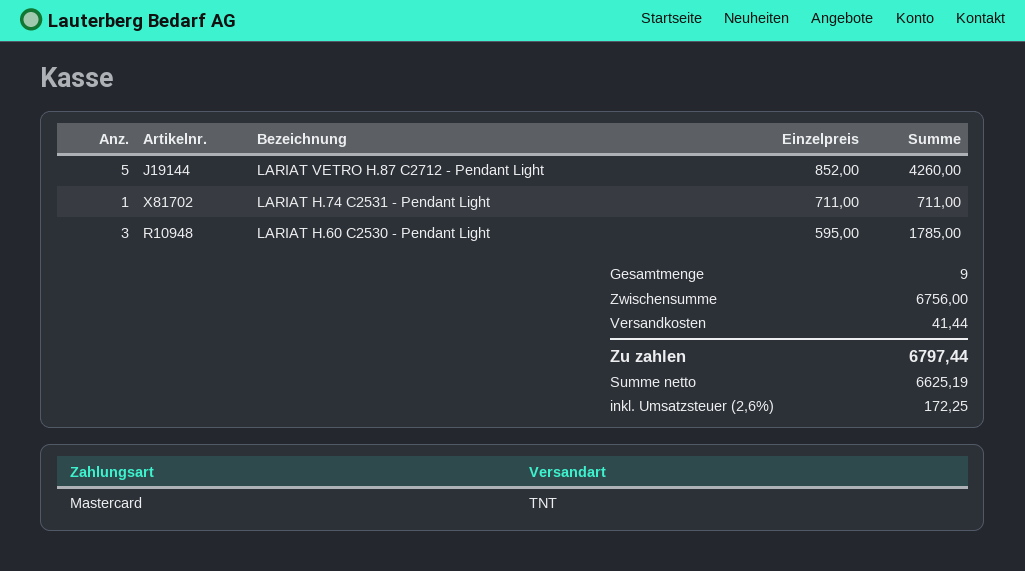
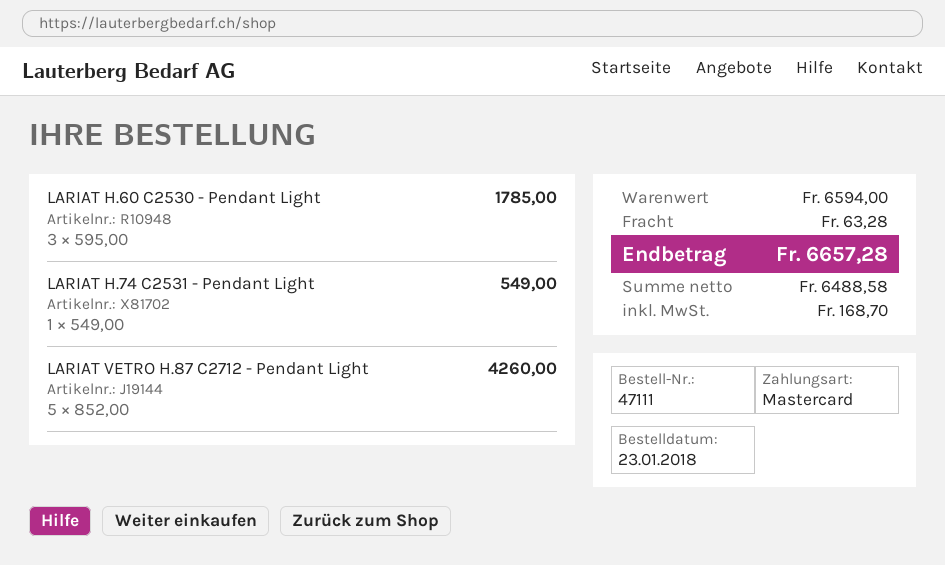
LARIAT H.74 C2531 - Pendant Light: 1 x 711.00 = 711.00 -> 1 x 549.00 = 549.00
subtotal: 6756.00 -> 6594.00
shipping: 41.44 -> 63.28
net: 6625.19 -> 6488.58
tax: 172.25 -> 168.70
total: 6797.44 -> 6657.28

